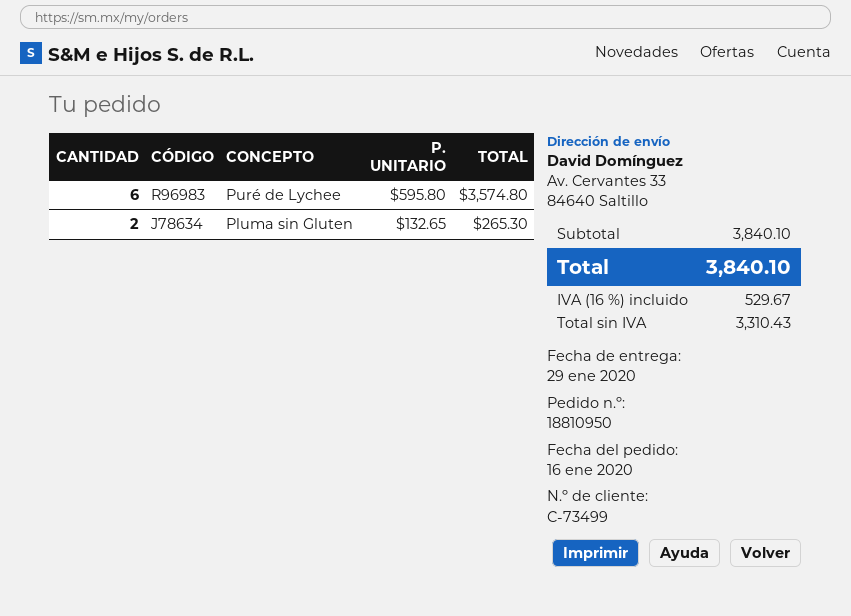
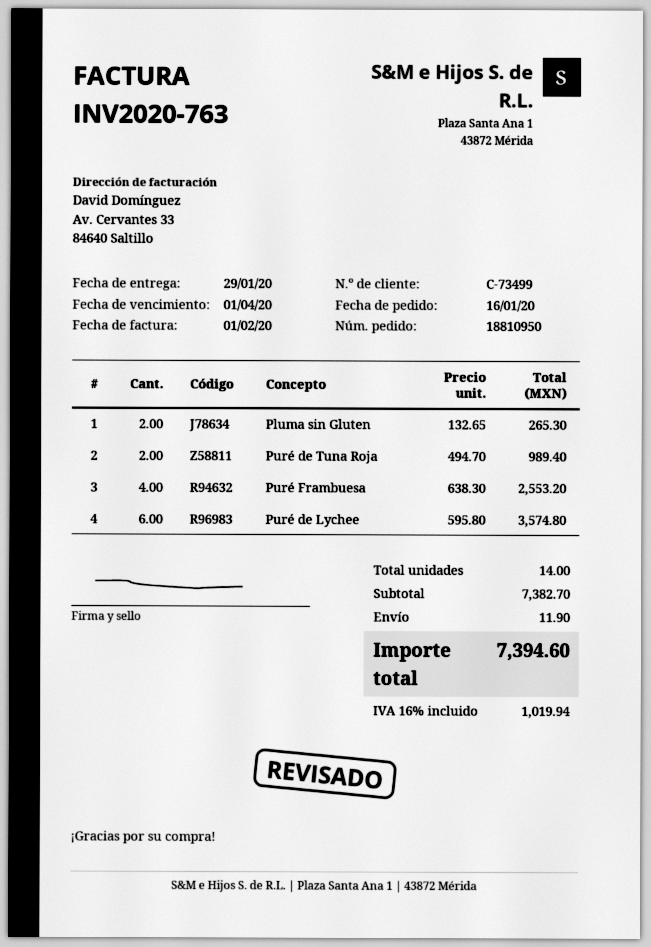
Puré de Tuna Roja: none -> 2 x 494.70 = 989.40
Puré Frambuesa: none -> 4 x 638.30 = 2553.20
subtotal: 3840.10 -> 7382.70
shipping: none -> 11.90
tax: 16% = 529.67 -> 16% = 1019.94
total: 3840.10 -> 7394.60

